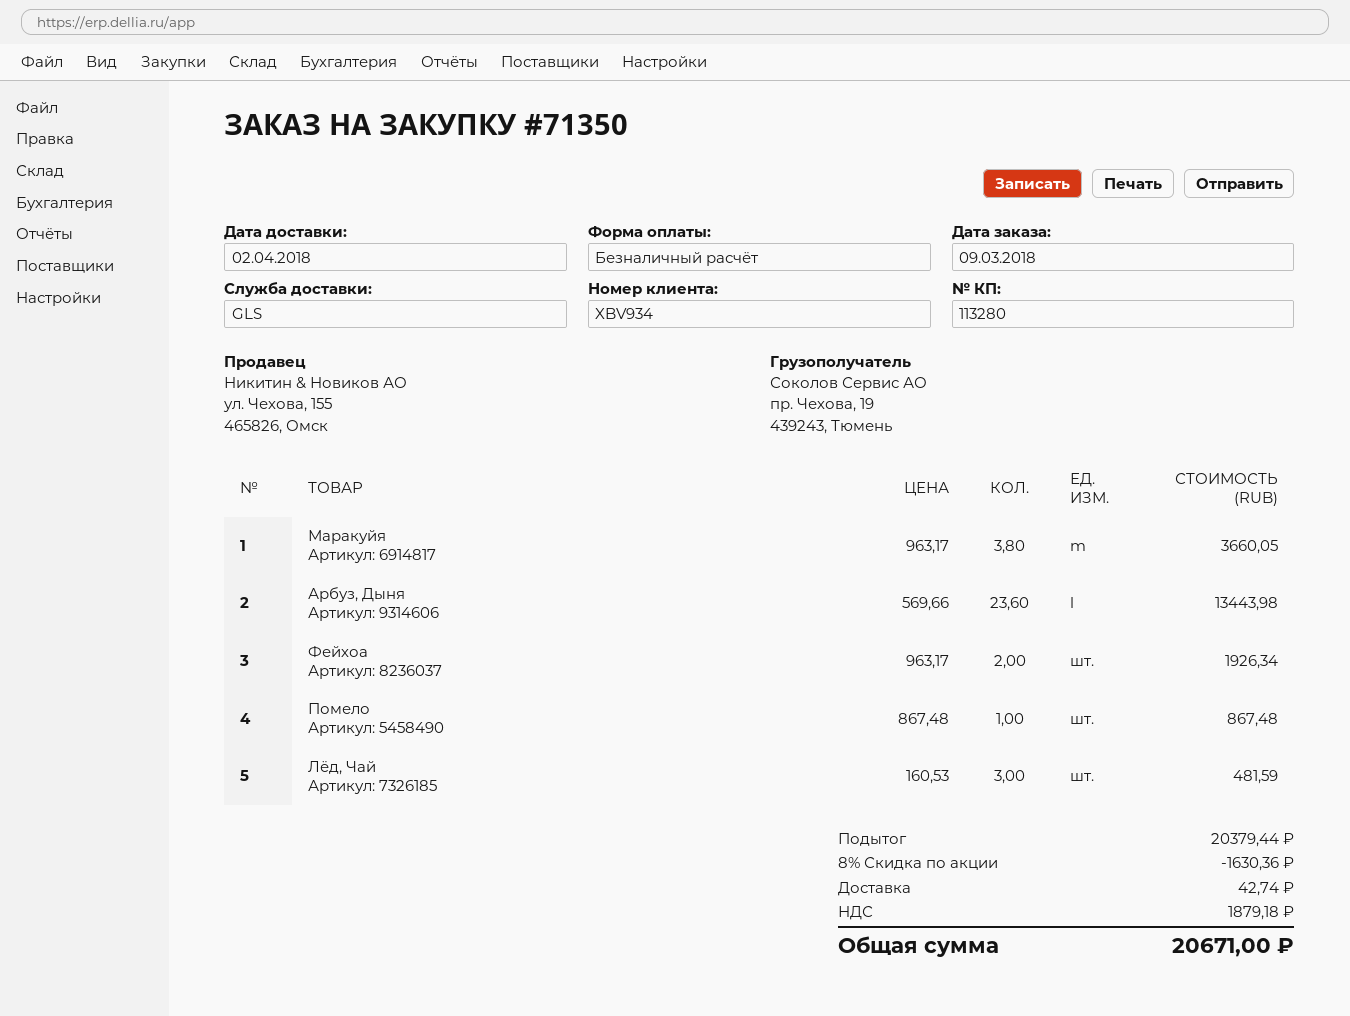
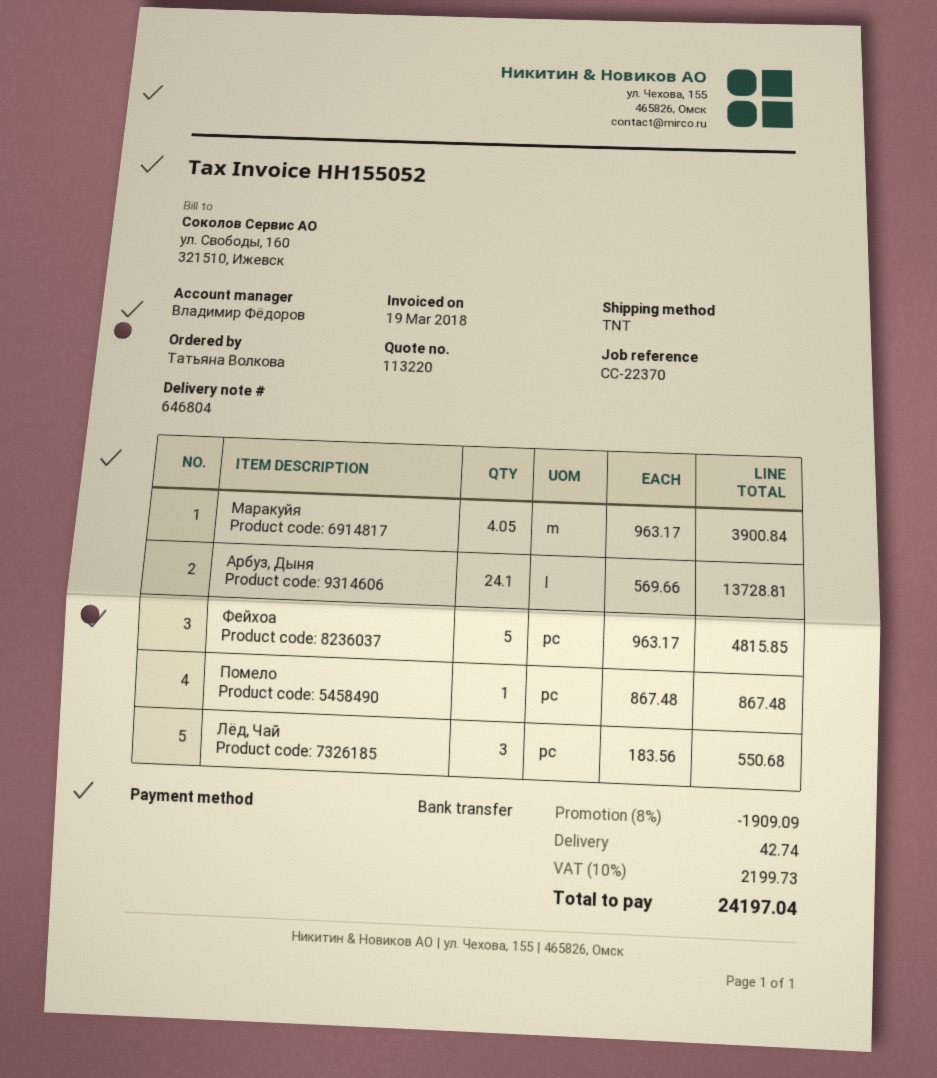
quote number: 113280 -> 113220
shipping method: GLS -> TNT
Маракуйя: 3.8 x 963.17 = 3660.05 -> 4.05 x 963.17 = 3900.84
Арбуз, Дыня: 23.6 x 569.66 = 13443.98 -> 24.1 x 569.66 = 13728.81
Фейхоа: 2 x 963.17 = 1926.34 -> 5 x 963.17 = 4815.85
Лёд, Чай: 3 x 160.53 = 481.59 -> 3 x 183.56 = 550.68
discount: 8% = 1630.36 -> 8% = 1909.09
tax: 1879.18 -> 2199.73
total: 20671.00 -> 24197.04

